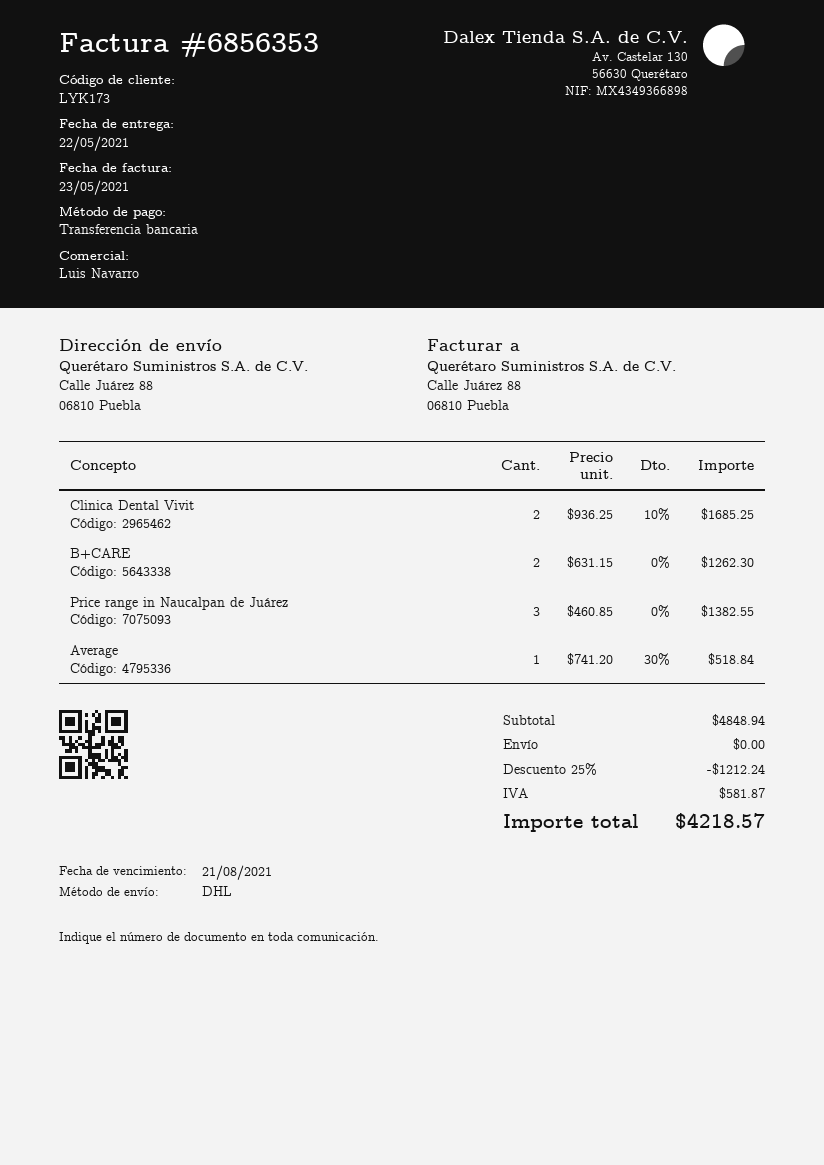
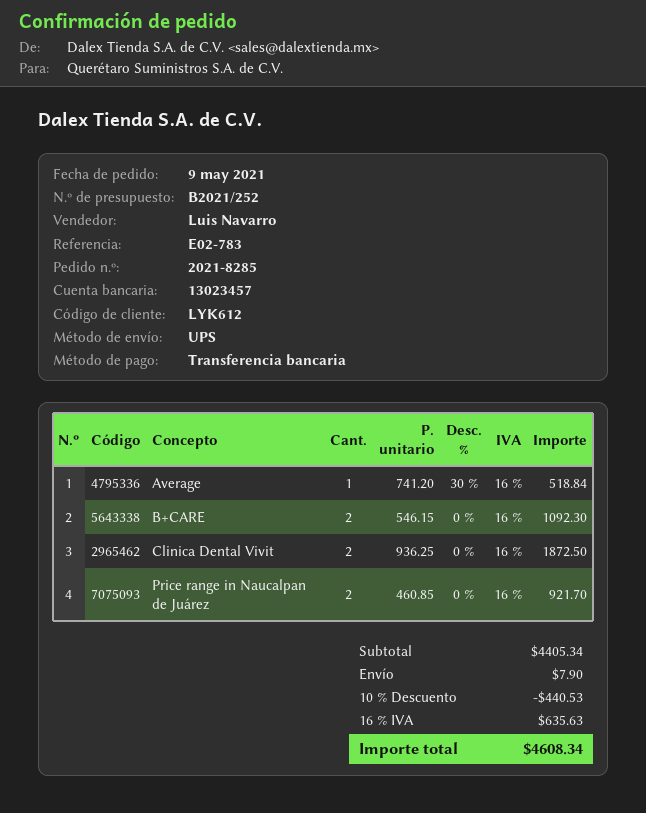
customer number: LYK173 -> LYK612
shipping method: DHL -> UPS
Clinica Dental Vivit: 2 x 936.25 - 10% = 1685.25 -> 2 x 936.25 = 1872.50
B+CARE: 2 x 631.15 = 1262.30 -> 2 x 546.15 = 1092.30
Price range in Naucalpan de Juárez: 3 x 460.85 = 1382.55 -> 2 x 460.85 = 921.70
subtotal: 4848.94 -> 4405.34
discount: 25% = 1212.24 -> 10% = 440.53
shipping: 0.00 -> 7.90
tax: 581.87 -> 635.63
total: 4218.57 -> 4608.34

